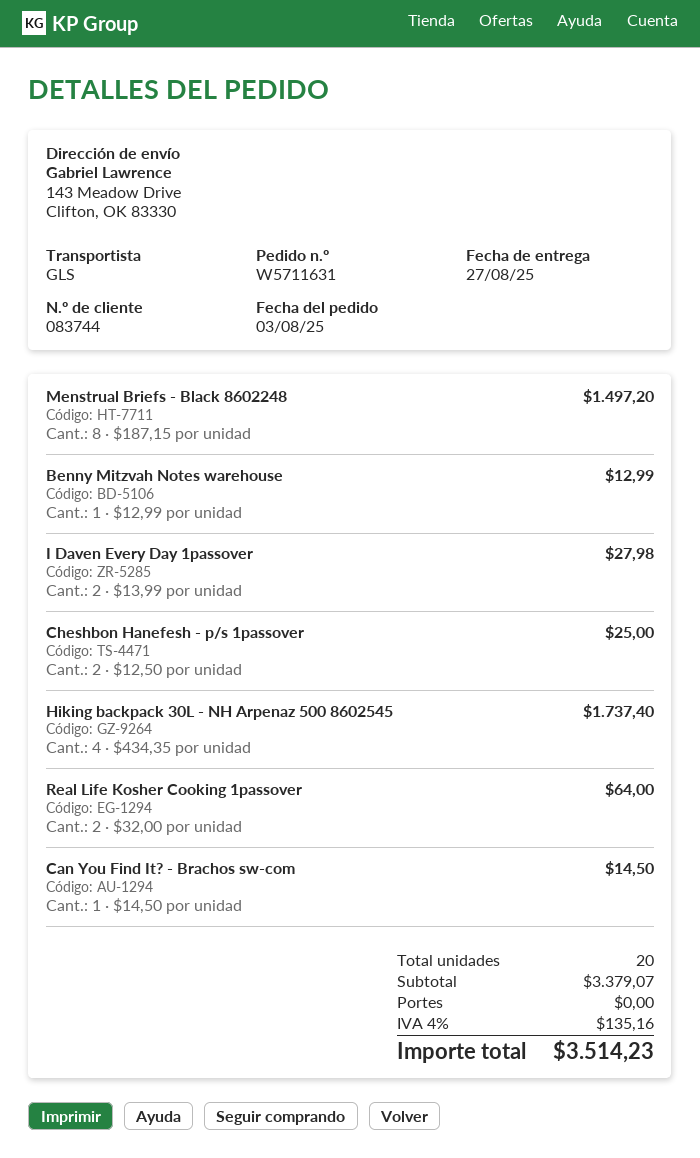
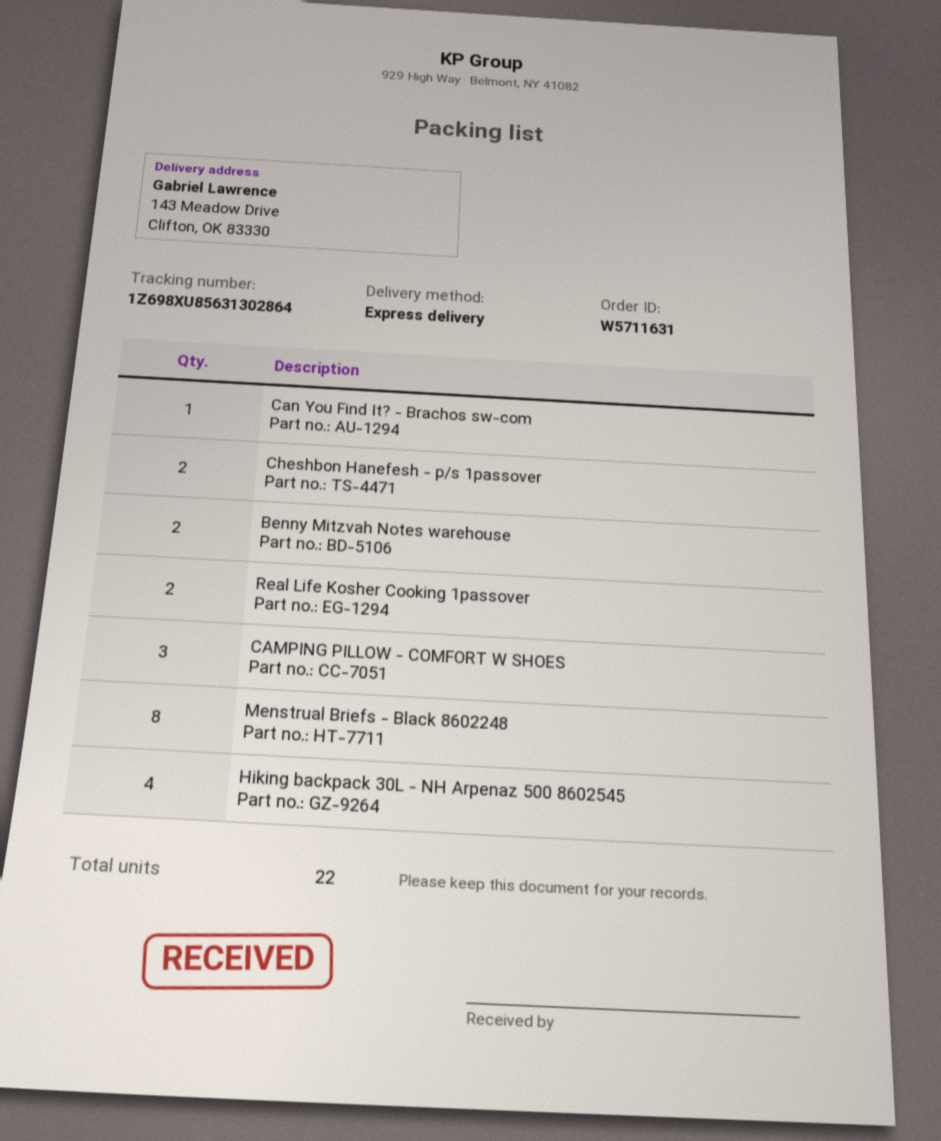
shipping method: GLS -> express
Benny Mitzvah Notes warehouse: 1 -> 2
I Daven Every Day 1passover: 2 -> none
CAMPING PILLOW - COMFORT W SHOES: none -> 3
total quantity: 20 -> 22

